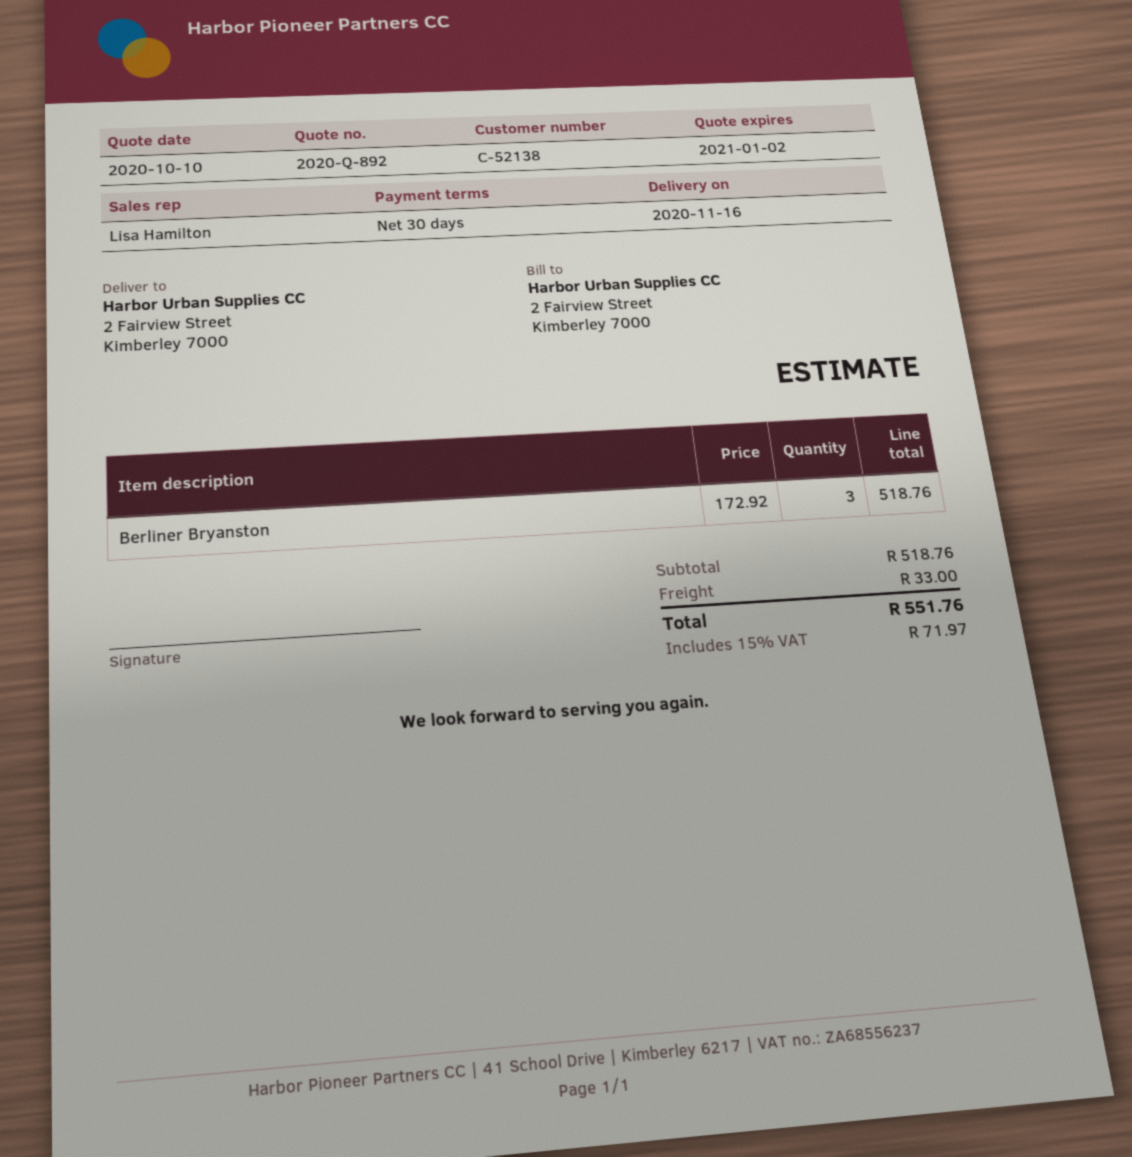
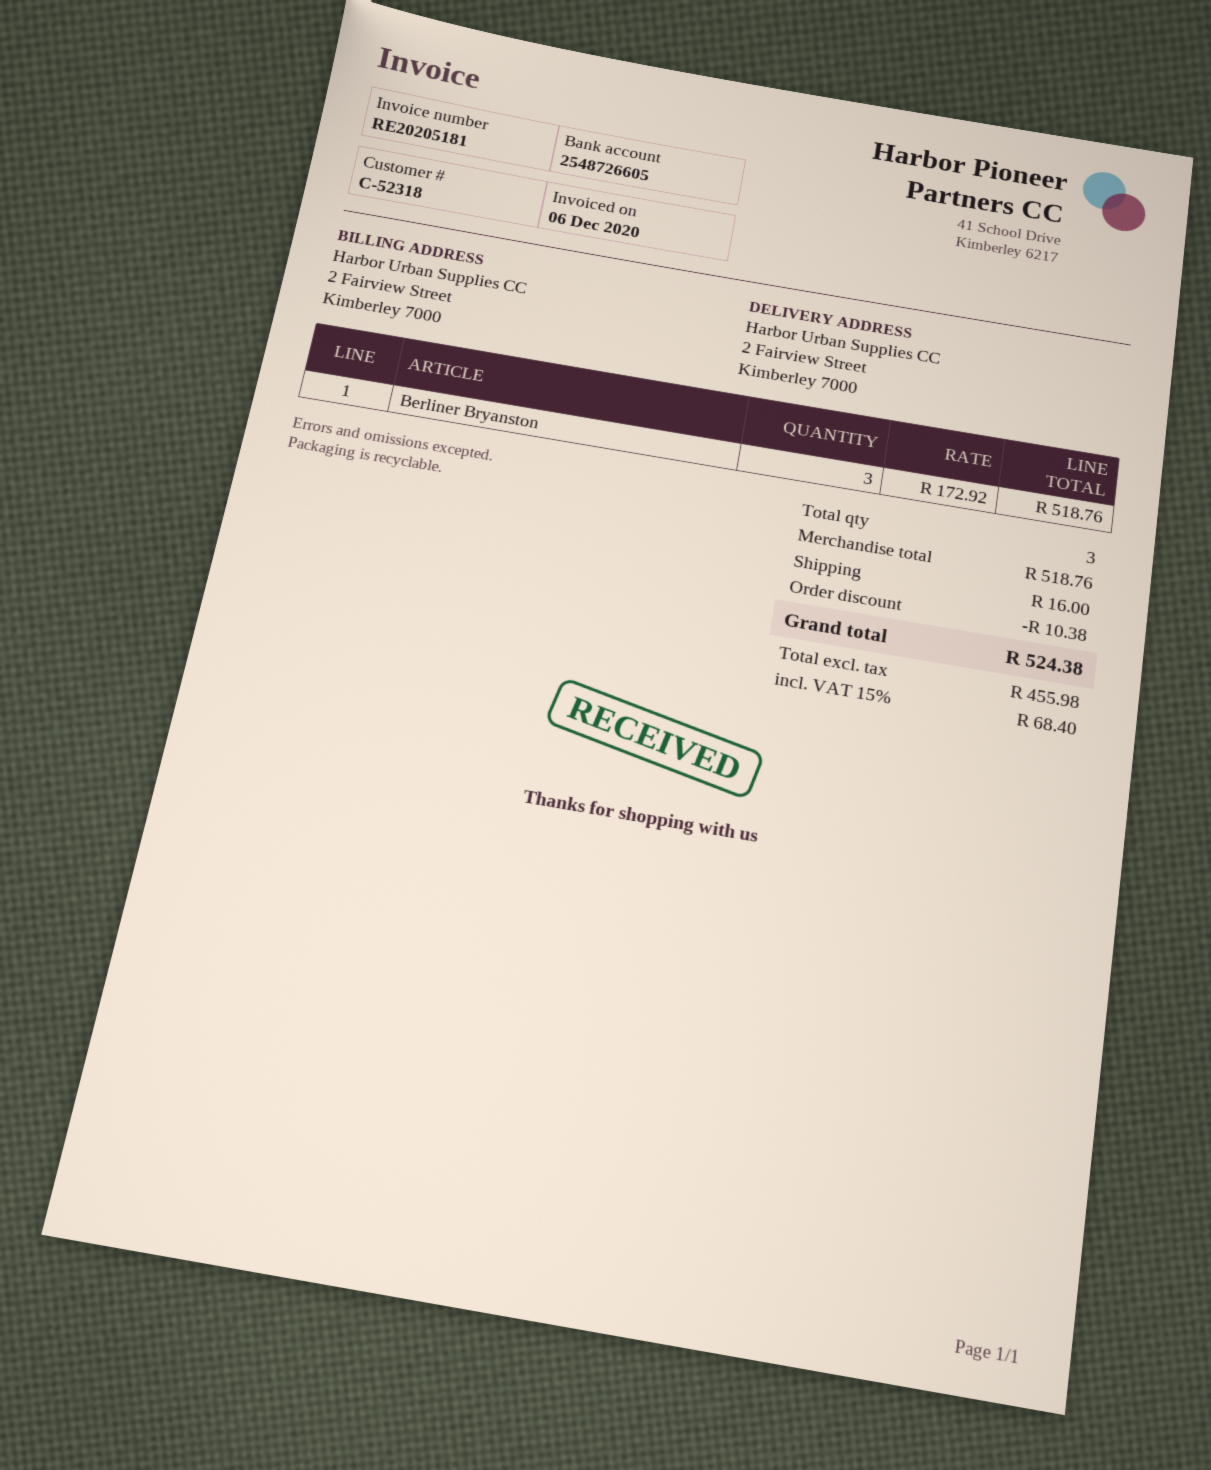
customer number: C-52138 -> C-52318
discount: none -> 10.38
shipping: 33.00 -> 16.00
tax: 15% = 71.97 -> 15% = 68.40
total: 551.76 -> 524.38

